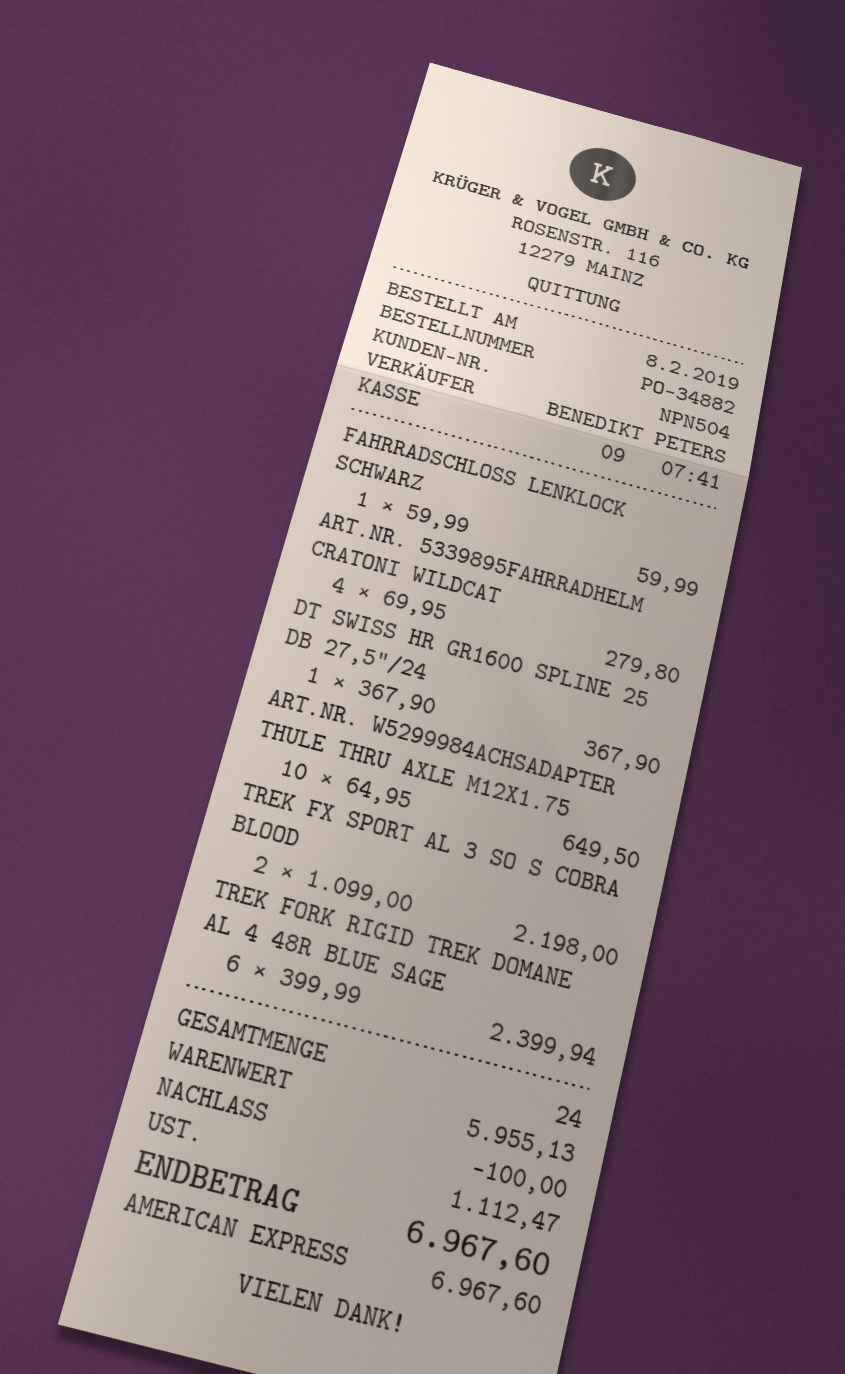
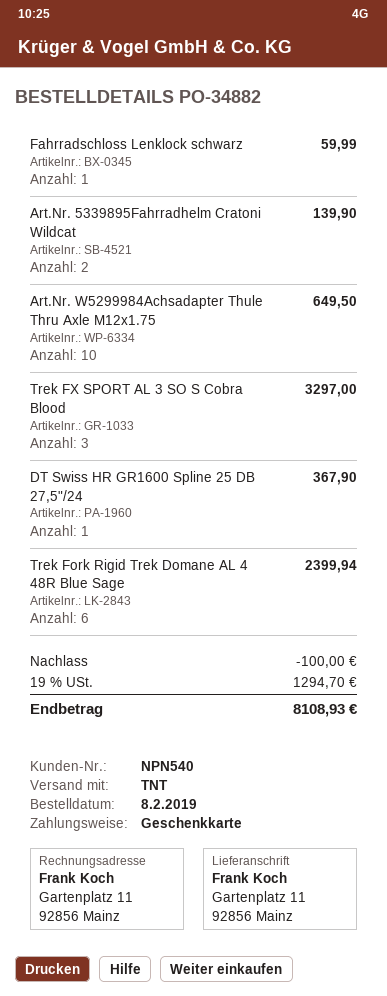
customer number: NPN504 -> NPN540
payment method: American Express -> gift card
ART.NR. 5339895FAHRRADHELM CRATONI WILDCAT: 4 for 279.80 -> 2 for 139.90
TREK FX SPORT AL 3 SO S COBRA BLOOD: 2 for 2198.00 -> 3 for 3297.00
tax: 1112.47 -> 1294.70
total: 6967.60 -> 8108.93

